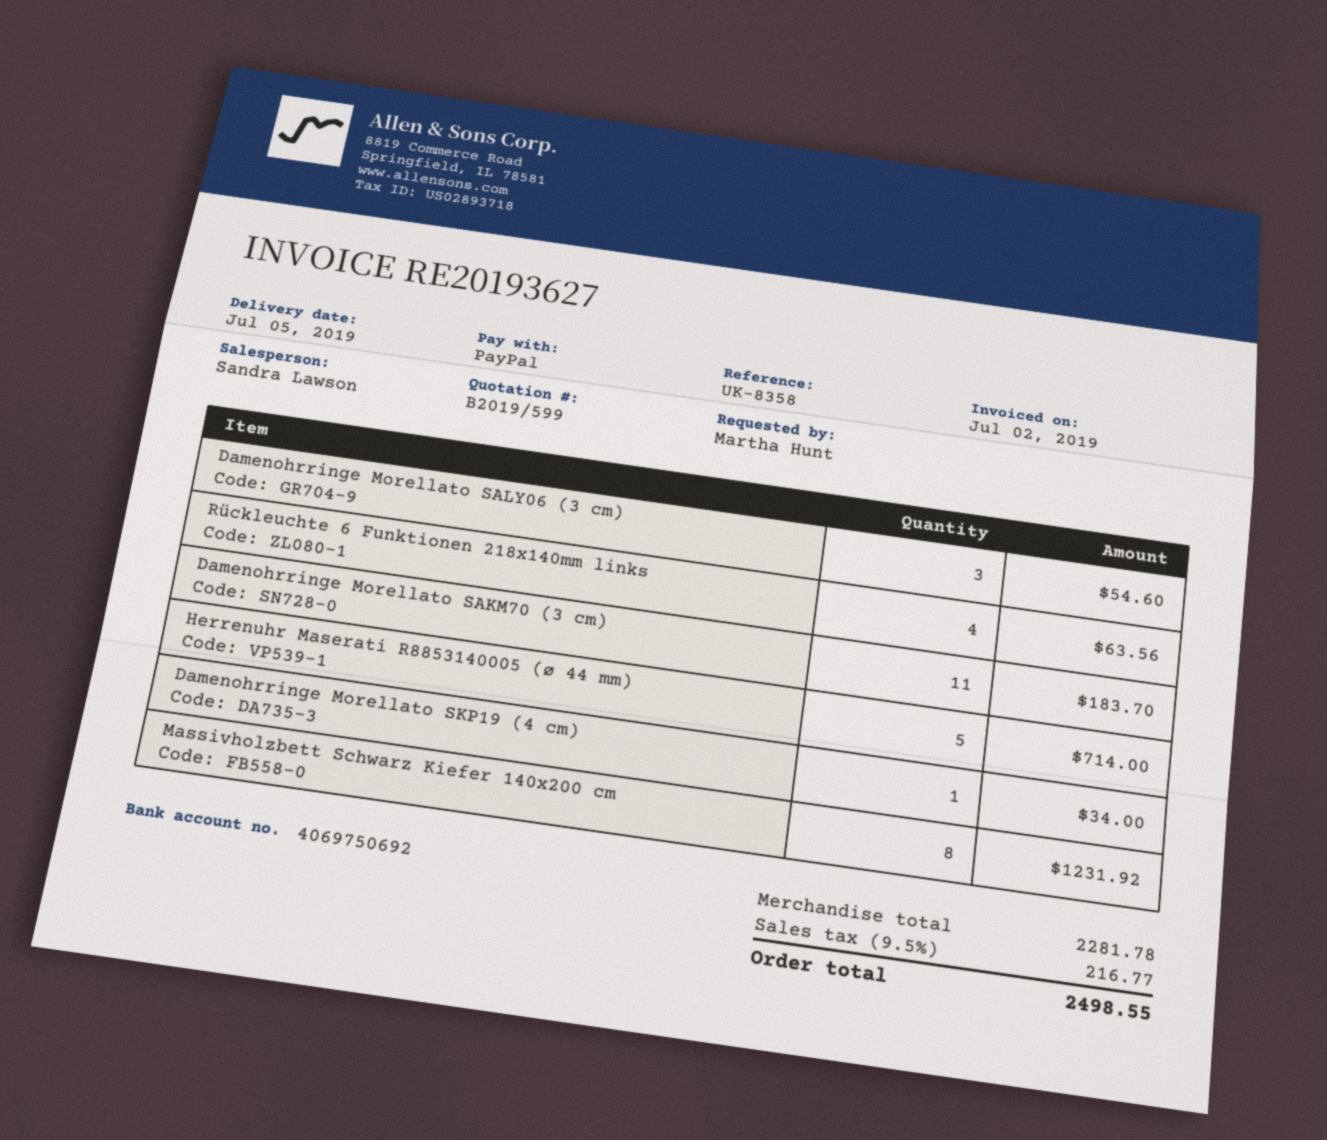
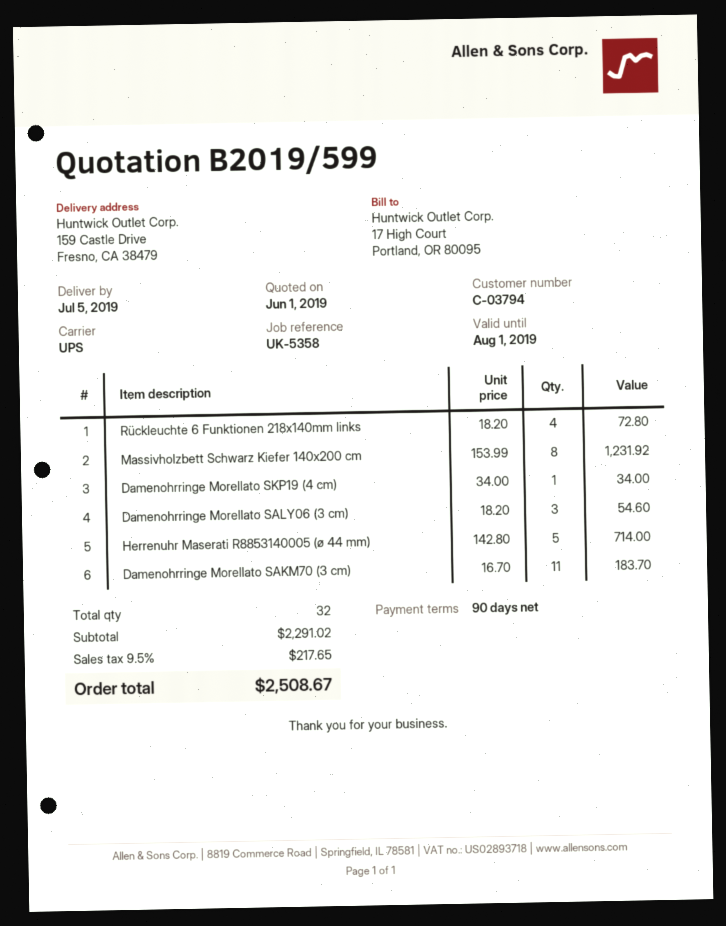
reference: UK-8358 -> UK-5358
Rückleuchte 6 Funktionen 218x140mm links: 4 for 63.56 -> 4 for 72.80
subtotal: 2281.78 -> 2291.02
tax: 9.5% = 216.77 -> 9.5% = 217.65
total: 2498.55 -> 2508.67

